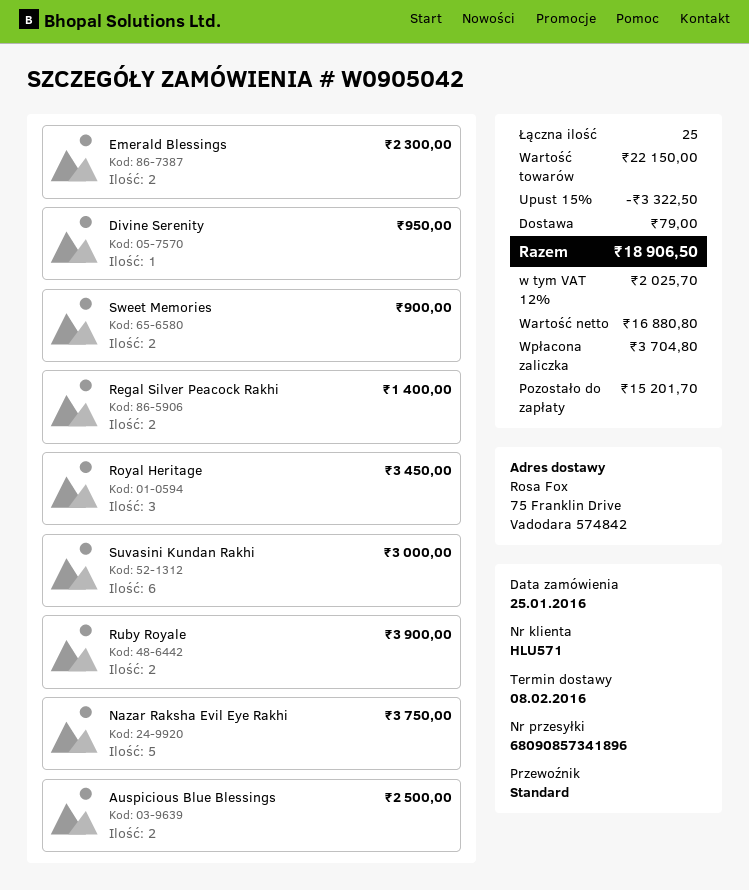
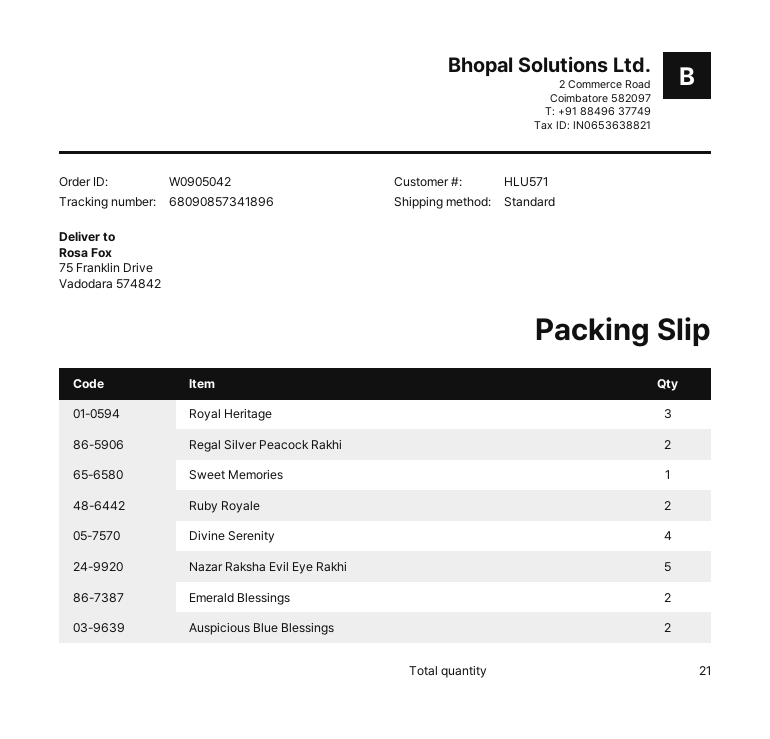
Divine Serenity: 1 -> 4
Sweet Memories: 2 -> 1
Suvasini Kundan Rakhi: 6 -> none
total quantity: 25 -> 21

